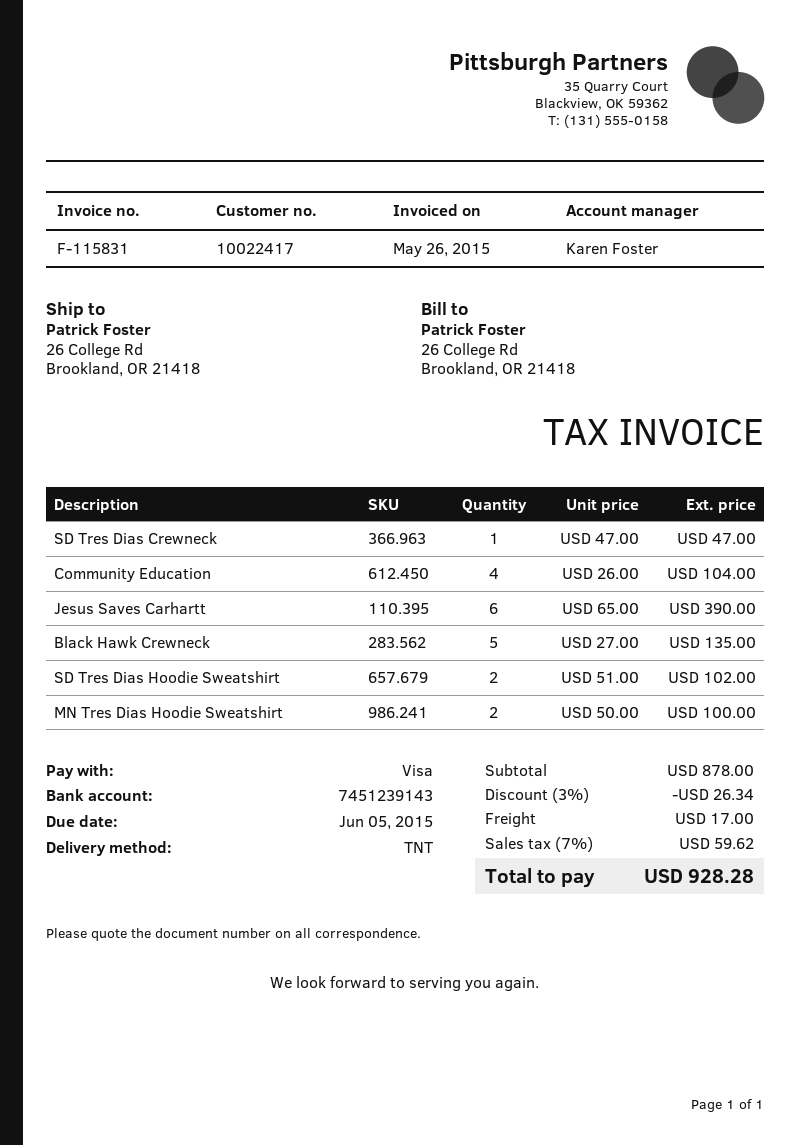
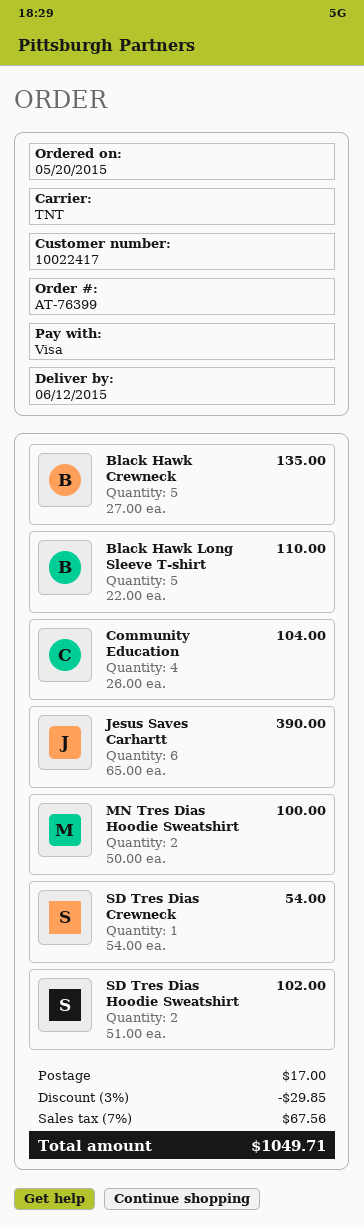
SD Tres Dias Crewneck: 1 x 47.00 = 47.00 -> 1 x 54.00 = 54.00
Black Hawk Long Sleeve T-shirt: none -> 5 x 22.00 = 110.00
discount: 3% = 26.34 -> 3% = 29.85
tax: 7% = 59.62 -> 7% = 67.56
total: 928.28 -> 1049.71

